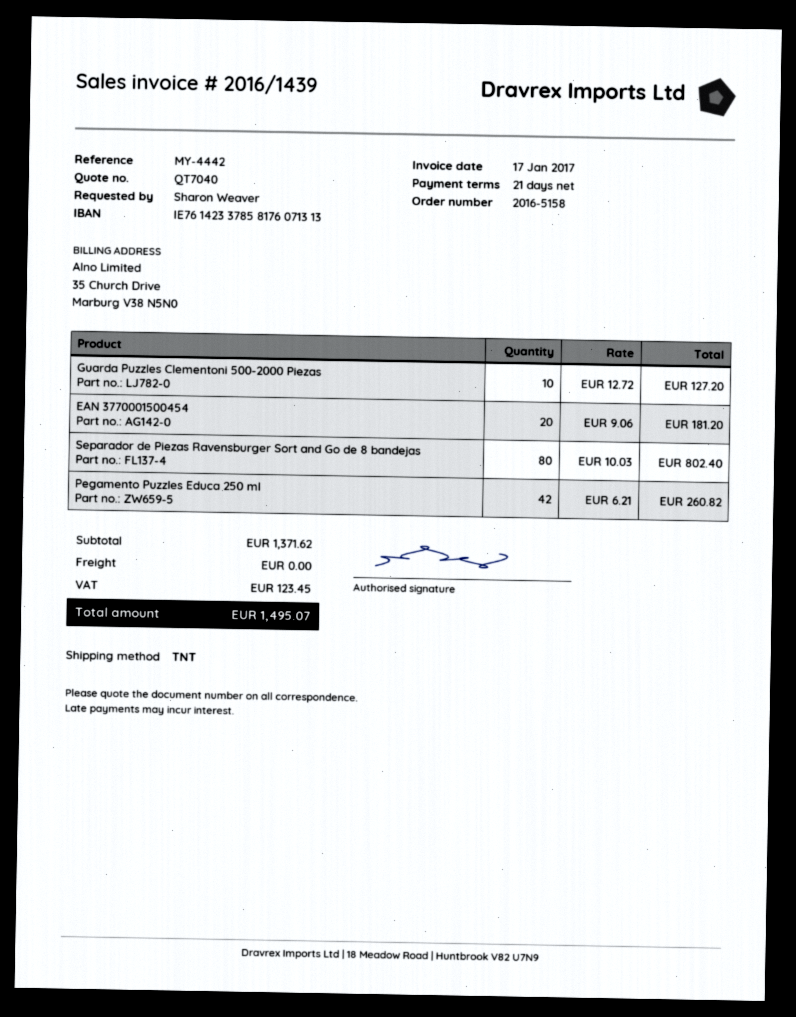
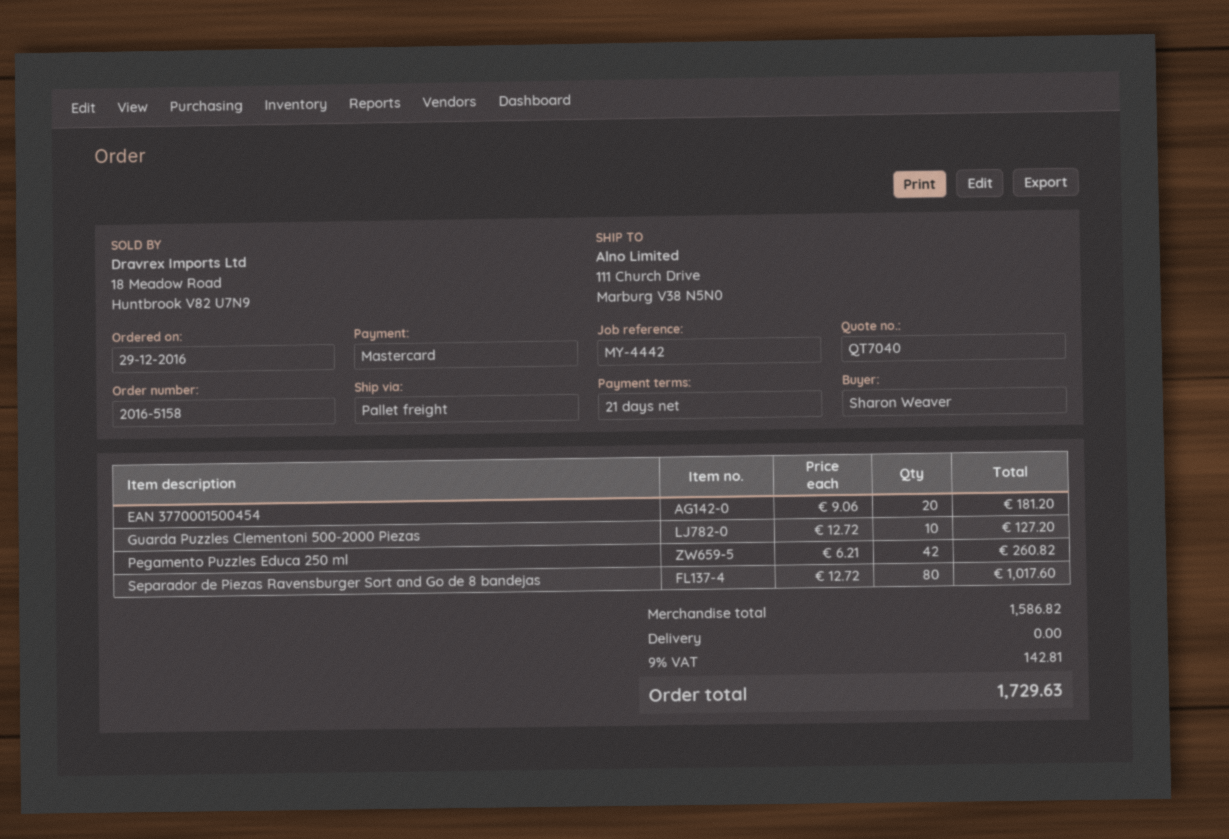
shipping method: TNT -> pallet freight
Separador de Piezas Ravensburger Sort and Go de 8 bandejas: 80 x 10.03 = 802.40 -> 80 x 12.72 = 1017.60
subtotal: 1371.62 -> 1586.82
tax: 123.45 -> 142.81
total: 1495.07 -> 1729.63

